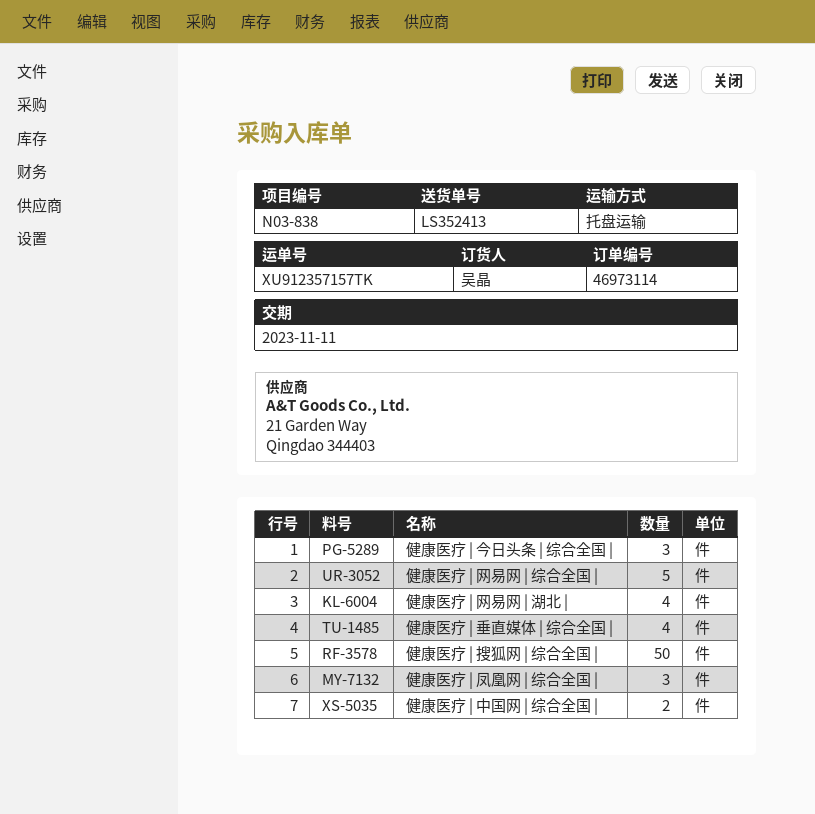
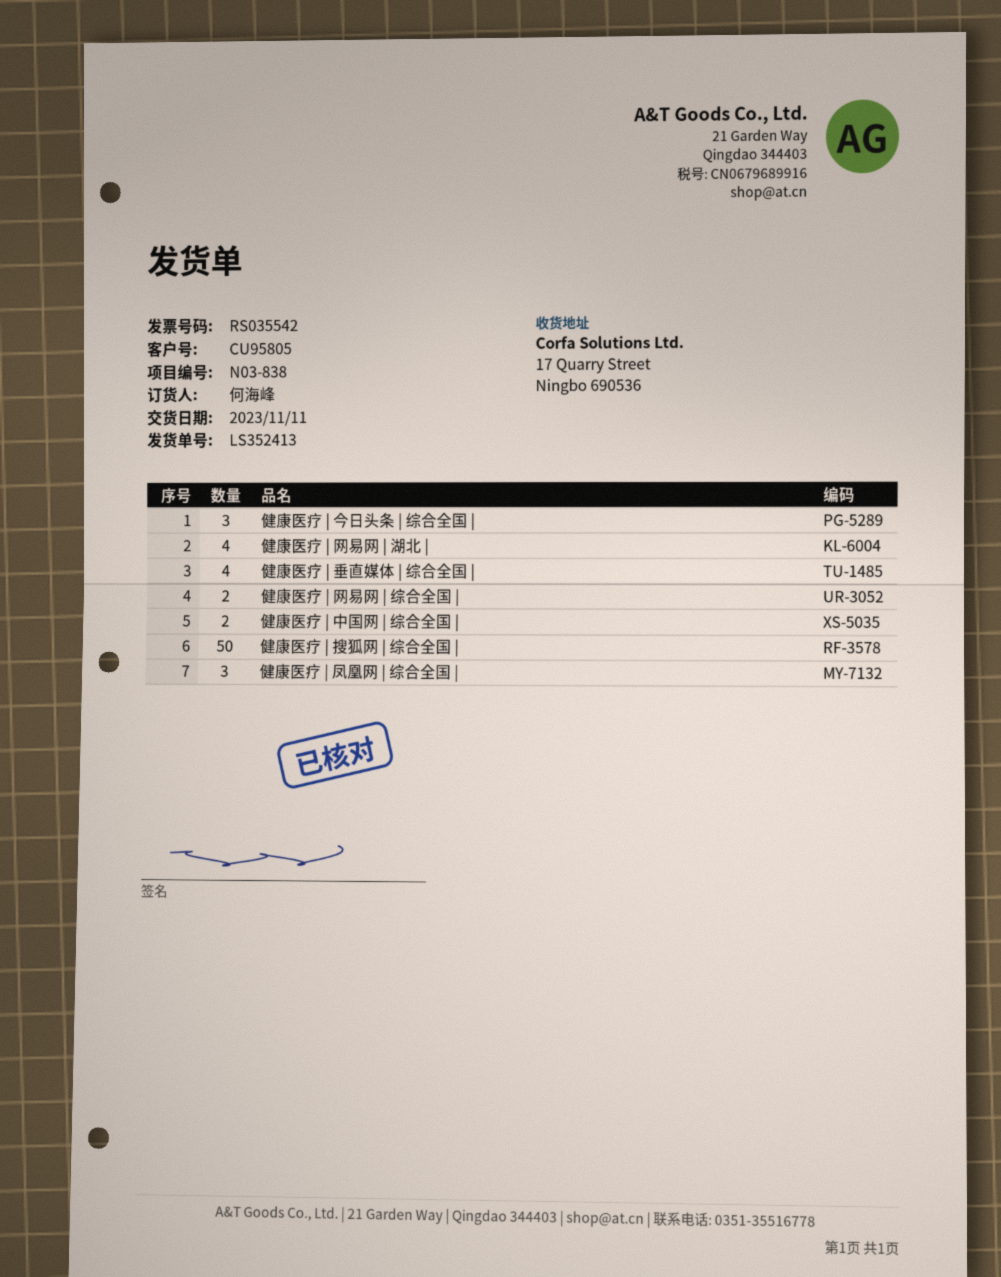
ordered by: 吴晶 -> 何海峰
健康医疗 | 网易网 | 综合全国 |: 5 -> 2

